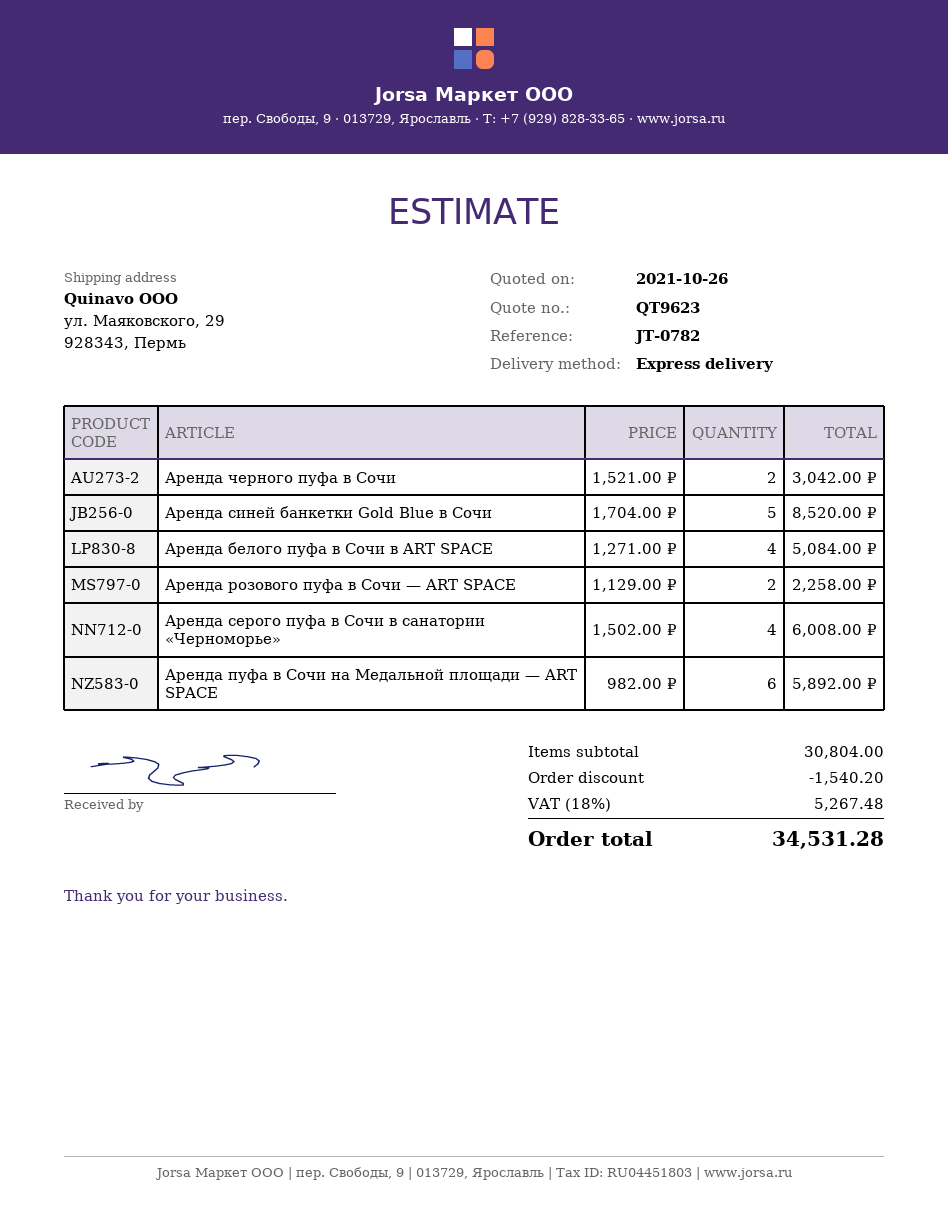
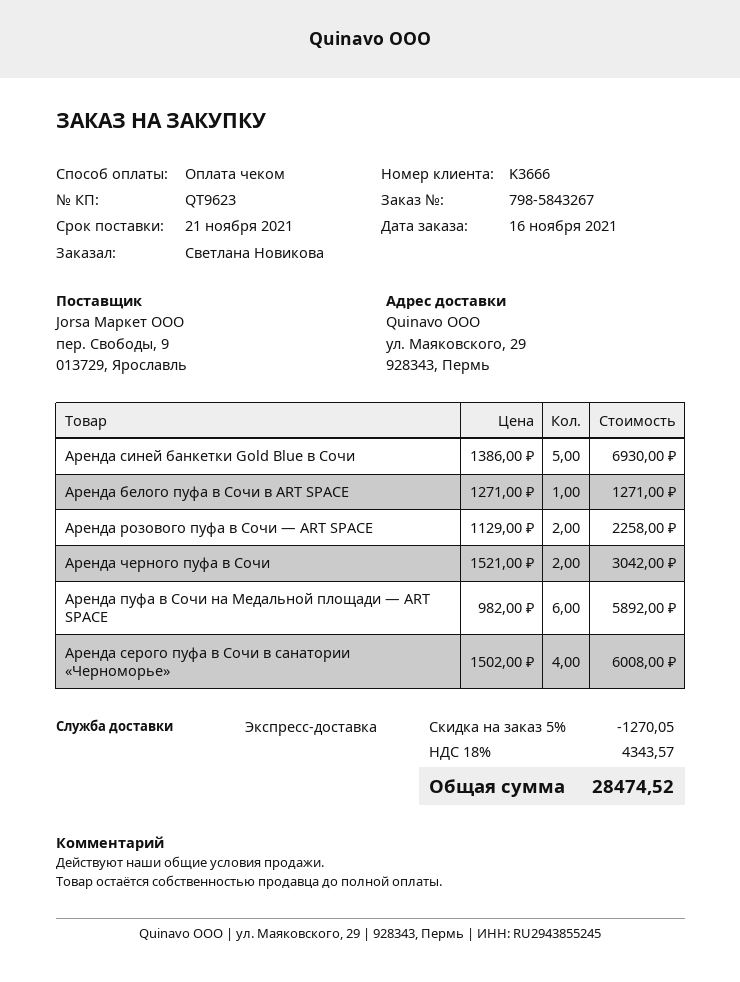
Аренда синей банкетки Gold Blue в Сочи: 5 x 1704.00 = 8520.00 -> 5 x 1386.00 = 6930.00
Аренда белого пуфа в Сочи в ART SPACE: 4 x 1271.00 = 5084.00 -> 1 x 1271.00 = 1271.00
discount: 1540.20 -> 1270.05
tax: 18% = 5267.48 -> 18% = 4343.57
total: 34531.28 -> 28474.52

